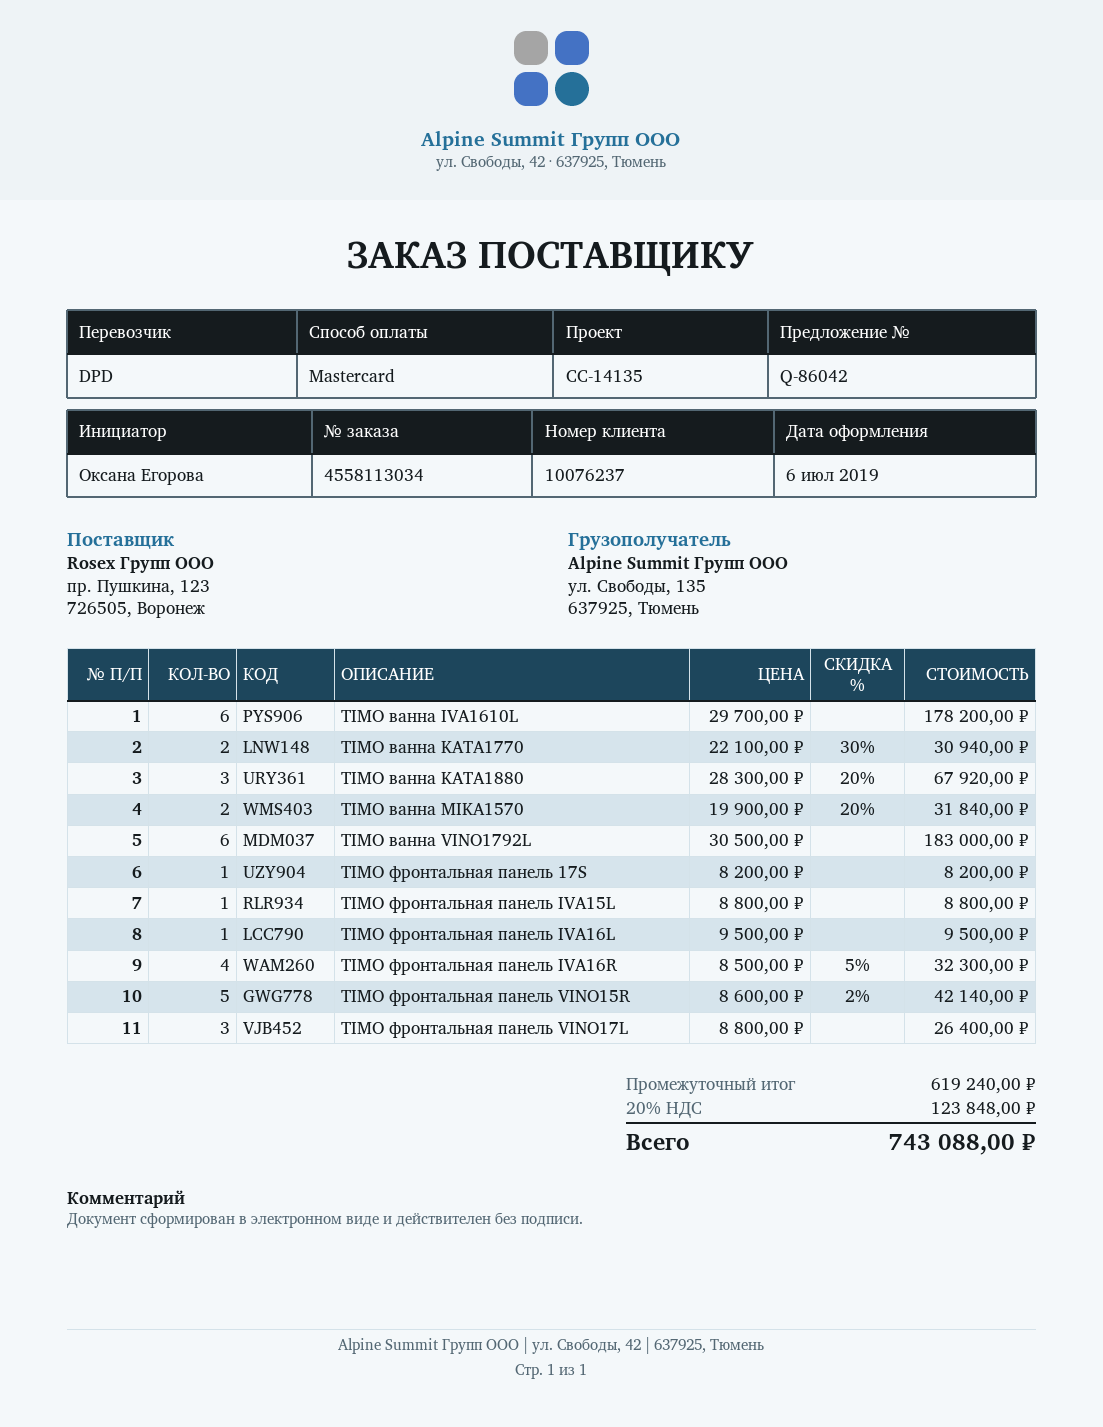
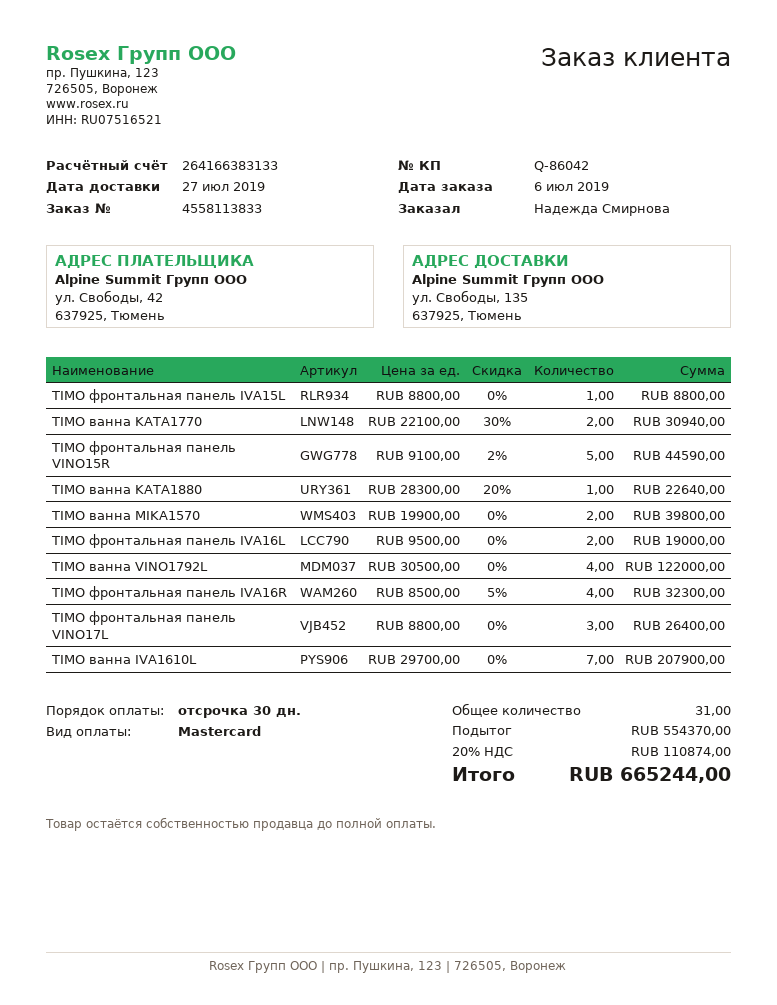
order number: 4558113034 -> 4558113833
ordered by: Оксана Егорова -> Надежда Смирнова
TIMO ванна IVA1610L: 6 x 29700.00 = 178200.00 -> 7 x 29700.00 = 207900.00
TIMO ванна KATA1880: 3 x 28300.00 - 20% = 67920.00 -> 1 x 28300.00 - 20% = 22640.00
TIMO ванна MIKA1570: 2 x 19900.00 - 20% = 31840.00 -> 2 x 19900.00 = 39800.00
TIMO ванна VINO1792L: 6 x 30500.00 = 183000.00 -> 4 x 30500.00 = 122000.00
TIMO фронтальная панель 17S: 1 x 8200.00 = 8200.00 -> none
TIMO фронтальная панель IVA16L: 1 x 9500.00 = 9500.00 -> 2 x 9500.00 = 19000.00
TIMO фронтальная панель VINO15R: 5 x 8600.00 - 2% = 42140.00 -> 5 x 9100.00 - 2% = 44590.00
subtotal: 619240.00 -> 554370.00
tax: 20% = 123848.00 -> 20% = 110874.00
total: 743088.00 -> 665244.00

